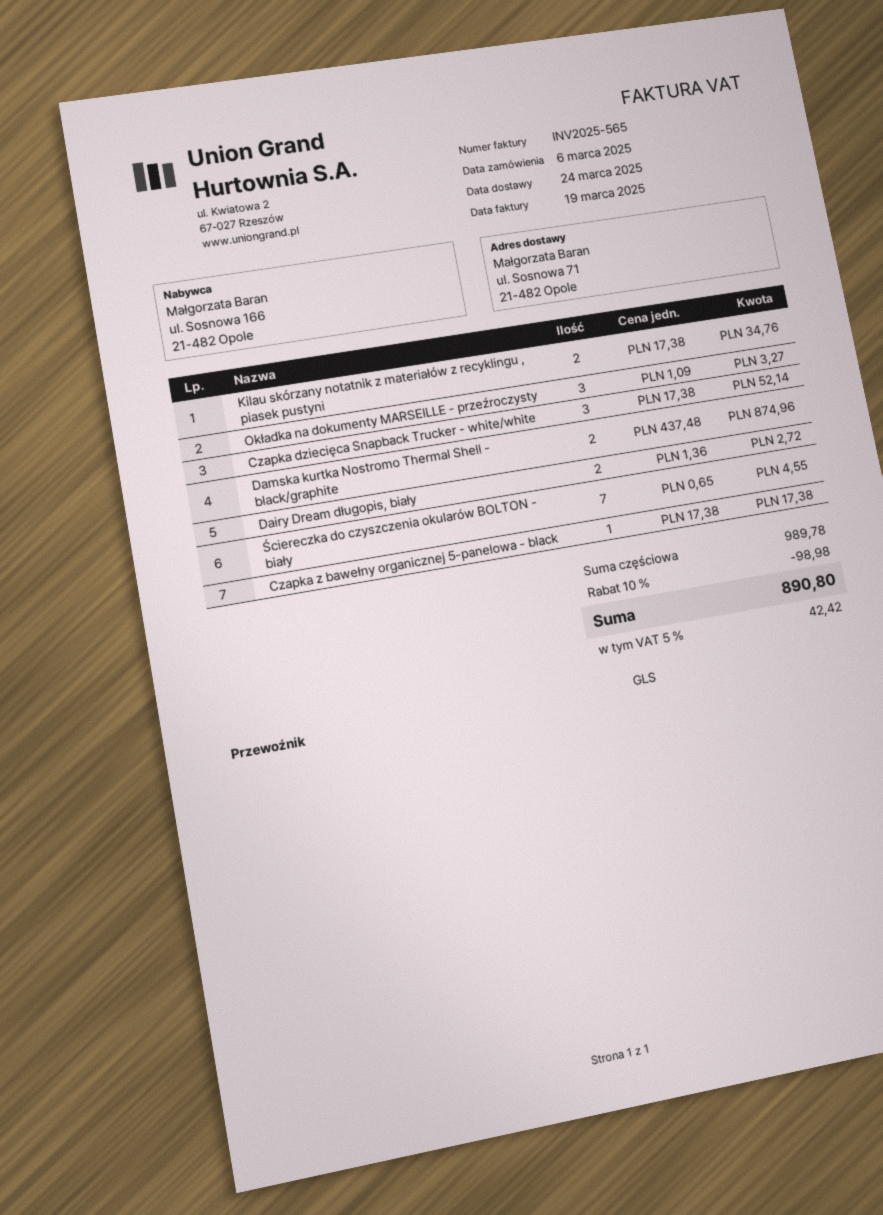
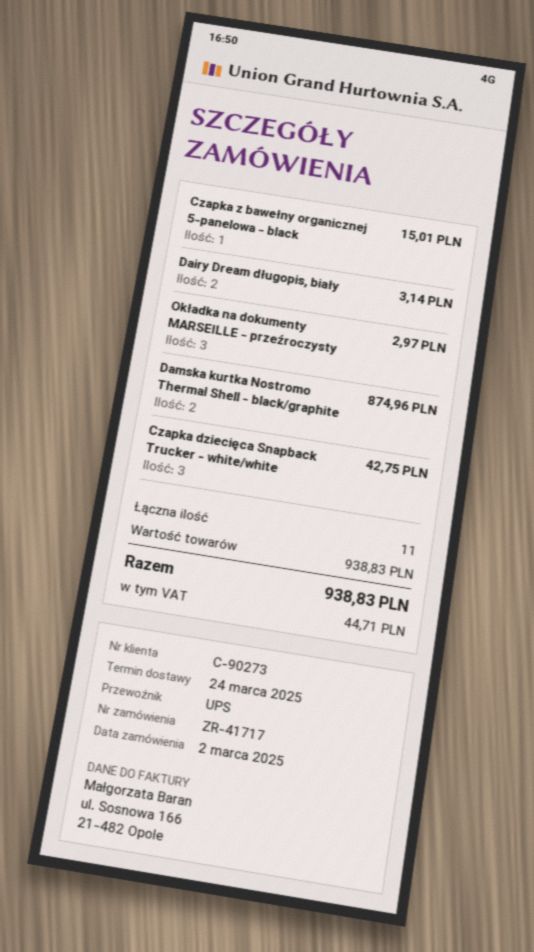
order date: 2025-03-06 -> 2025-03-02
shipping method: GLS -> UPS
Kilau skórzany notatnik z materiałów z recyklingu , piasek pustyni: 2 for 34.76 -> none
Okładka na dokumenty MARSEILLE - przeźroczysty: 3 for 3.27 -> 3 for 2.97
Czapka dziecięca Snapback Trucker - white/white: 3 for 52.14 -> 3 for 42.75
Dairy Dream długopis, biały: 2 for 2.72 -> 2 for 3.14
Ściereczka do czyszczenia okularów BOLTON - biały: 7 for 4.55 -> none
Czapka z bawełny organicznej 5-panelowa - black: 1 for 17.38 -> 1 for 15.01
subtotal: 989.78 -> 938.83
discount: 10% = 98.98 -> none
tax: 42.42 -> 44.71
total: 890.80 -> 938.83

